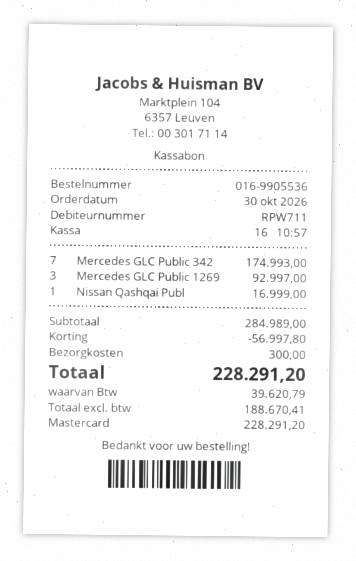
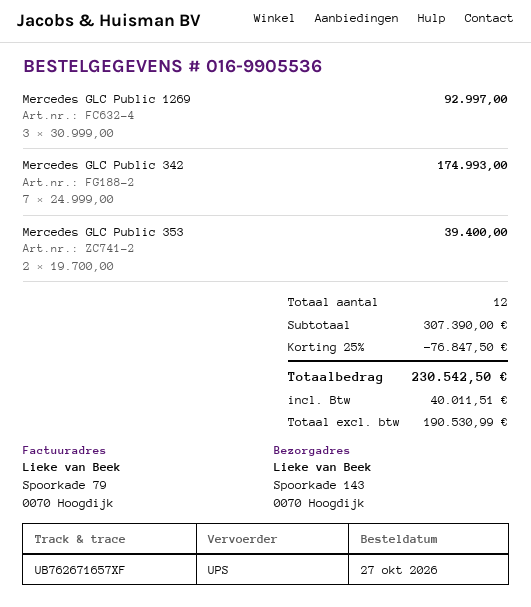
order date: 2026-10-30 -> 2026-10-27
Nissan Qashqai Publ: 1 for 16999.00 -> none
Mercedes GLC Public 353: none -> 2 for 39400.00
subtotal: 284989.00 -> 307390.00
discount: 56997.80 -> 76847.50
shipping: 300.00 -> none
net: 188670.41 -> 190530.99
tax: 39620.79 -> 40011.51
total: 228291.20 -> 230542.50

